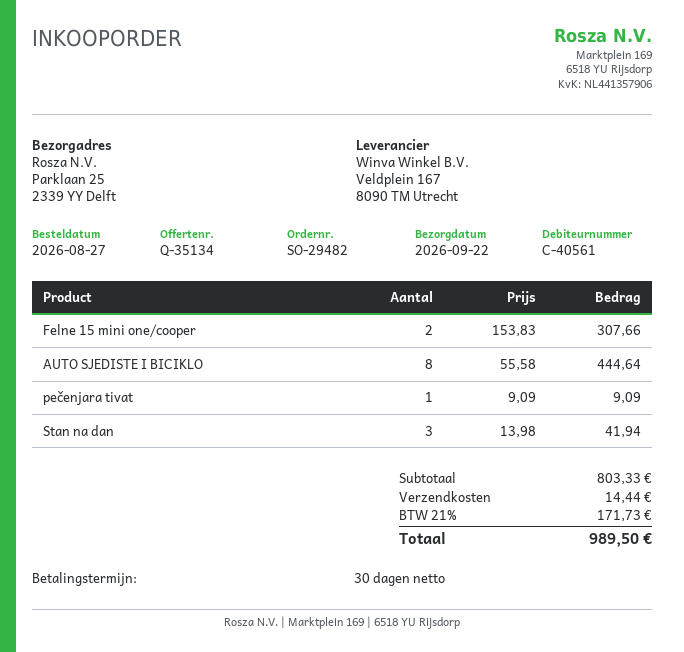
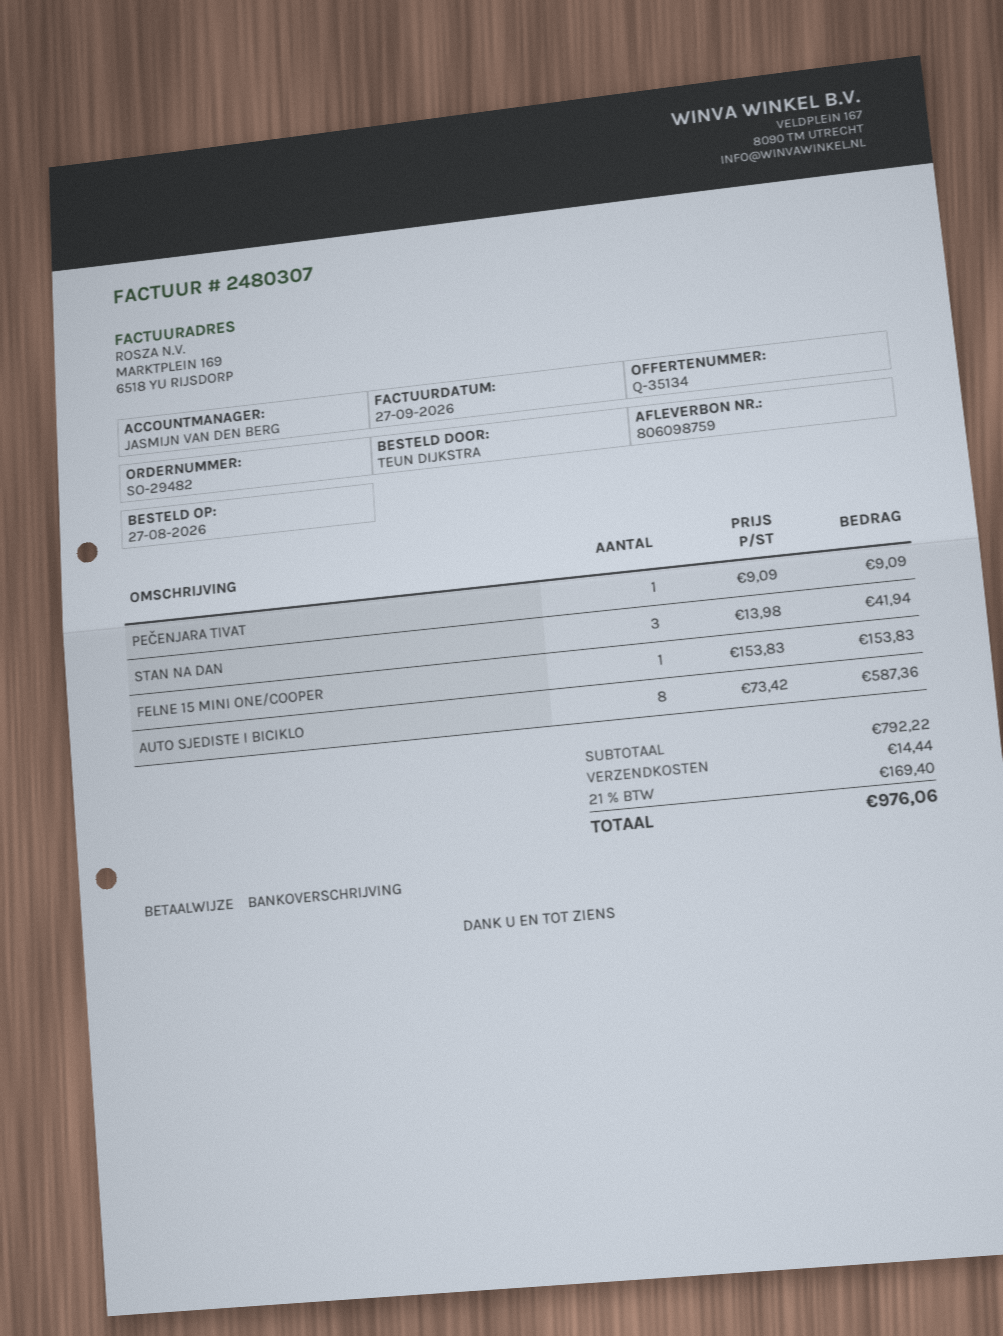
Felne 15 mini one/cooper: 2 x 153.83 = 307.66 -> 1 x 153.83 = 153.83
AUTO SJEDISTE I BICIKLO: 8 x 55.58 = 444.64 -> 8 x 73.42 = 587.36
subtotal: 803.33 -> 792.22
tax: 21% = 171.73 -> 21% = 169.40
total: 989.50 -> 976.06

